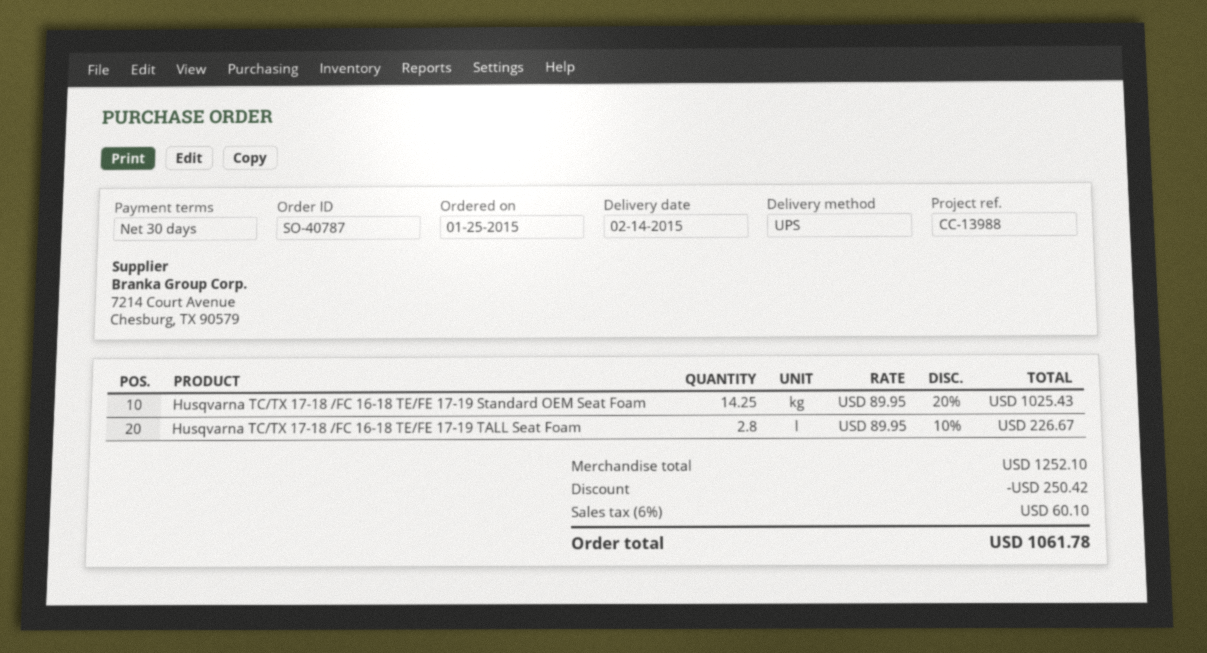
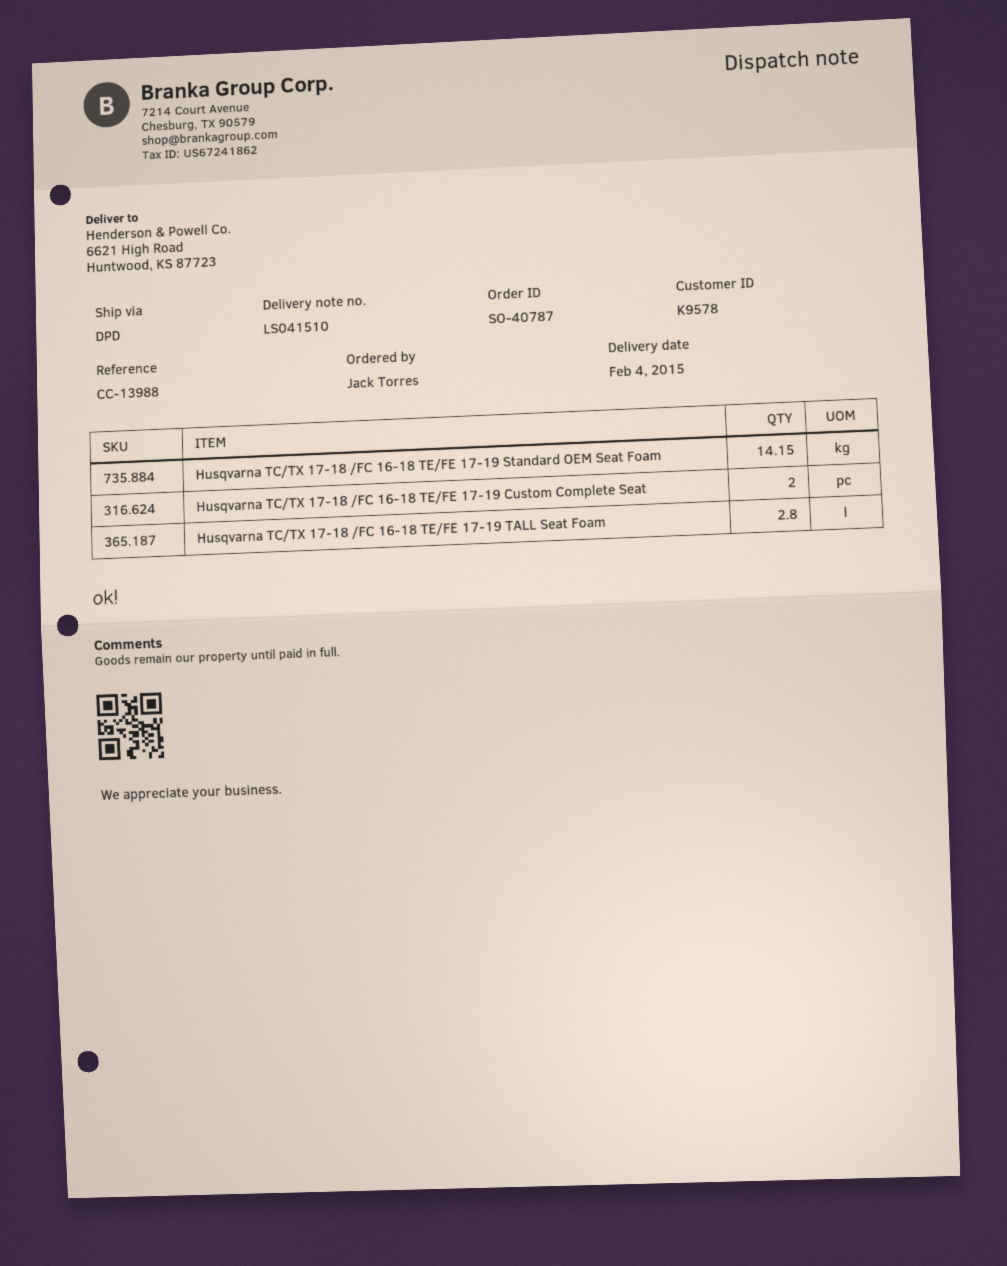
delivery date: 2015-02-14 -> 2015-02-04
shipping method: UPS -> DPD
Husqvarna TC/TX 17-18 /FC 16-18 TE/FE 17-19 Standard OEM Seat Foam: 14.25 -> 14.15
Husqvarna TC/TX 17-18 /FC 16-18 TE/FE 17-19 Custom Complete Seat: none -> 2

